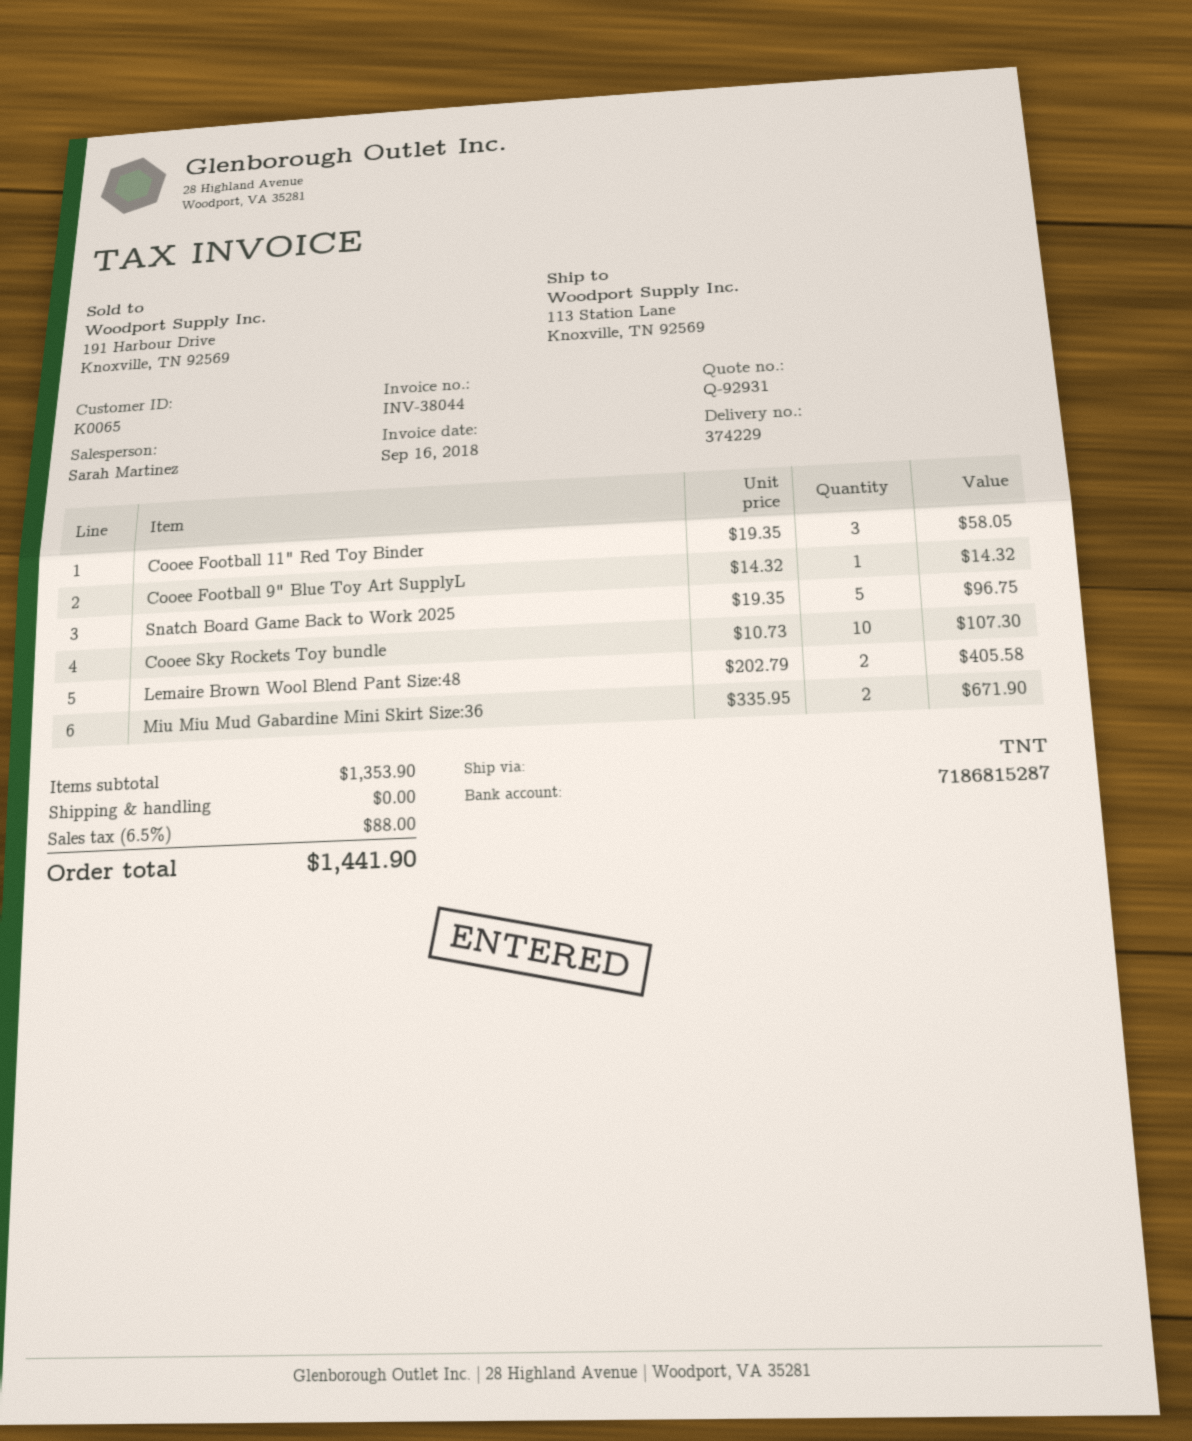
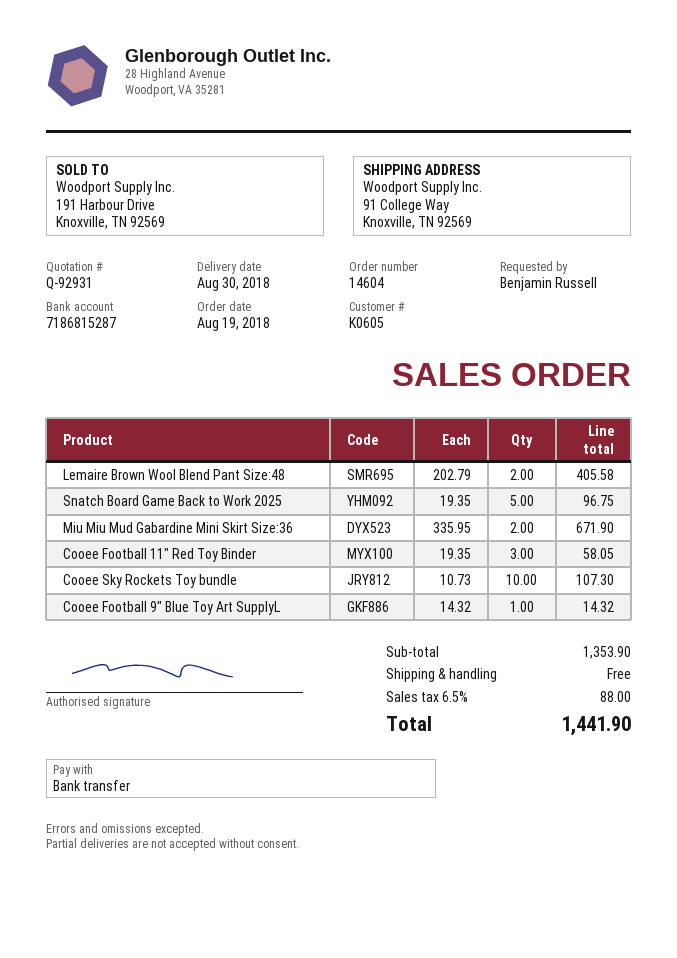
customer number: K0065 -> K0605
ship to: 113 Station Lane, Knoxville, TN 92569 -> 91 College Way, Knoxville, TN 92569

